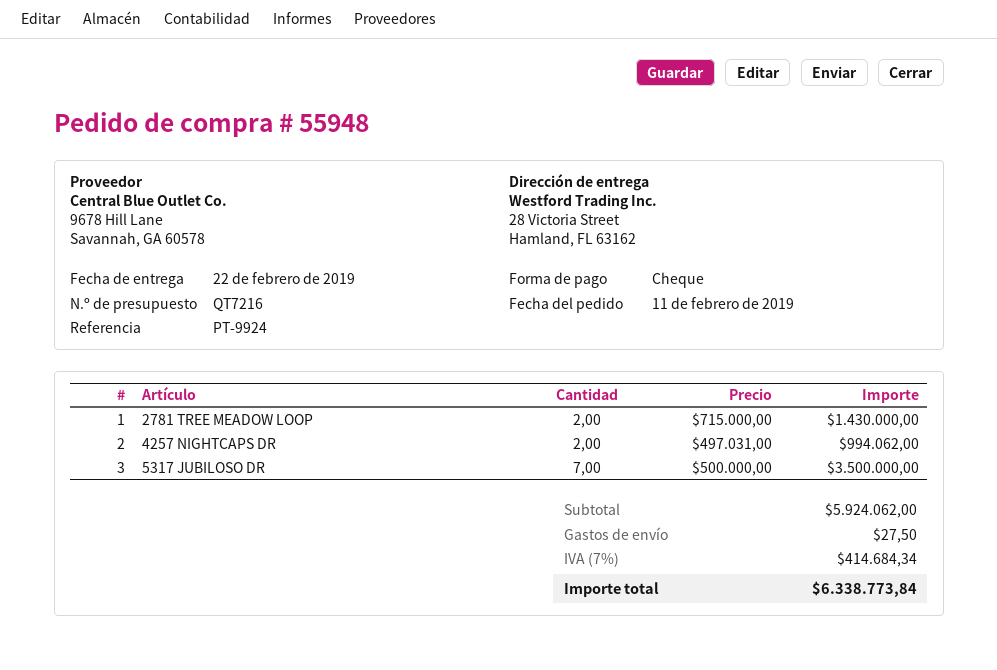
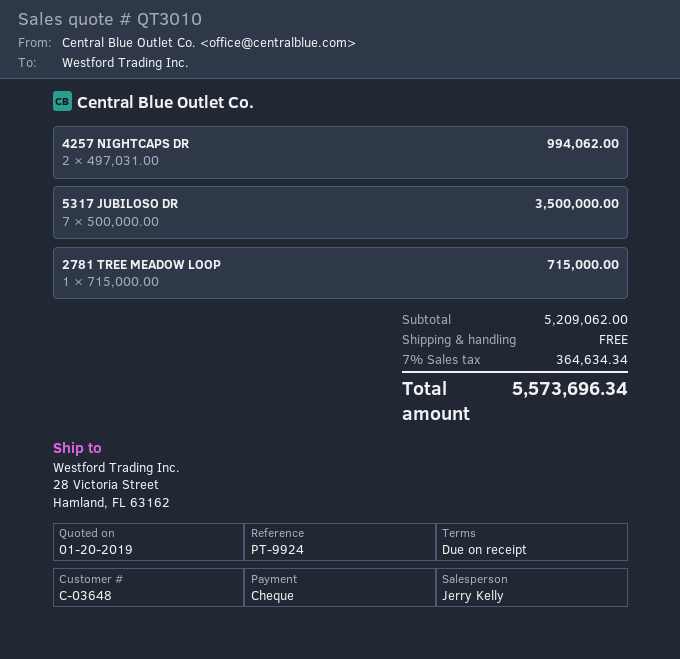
quote number: QT7216 -> QT3010
2781 TREE MEADOW LOOP: 2 x 715000.00 = 1430000.00 -> 1 x 715000.00 = 715000.00
subtotal: 5924062.00 -> 5209062.00
shipping: 27.50 -> 0.00
tax: 7% = 414684.34 -> 7% = 364634.34
total: 6338773.84 -> 5573696.34

